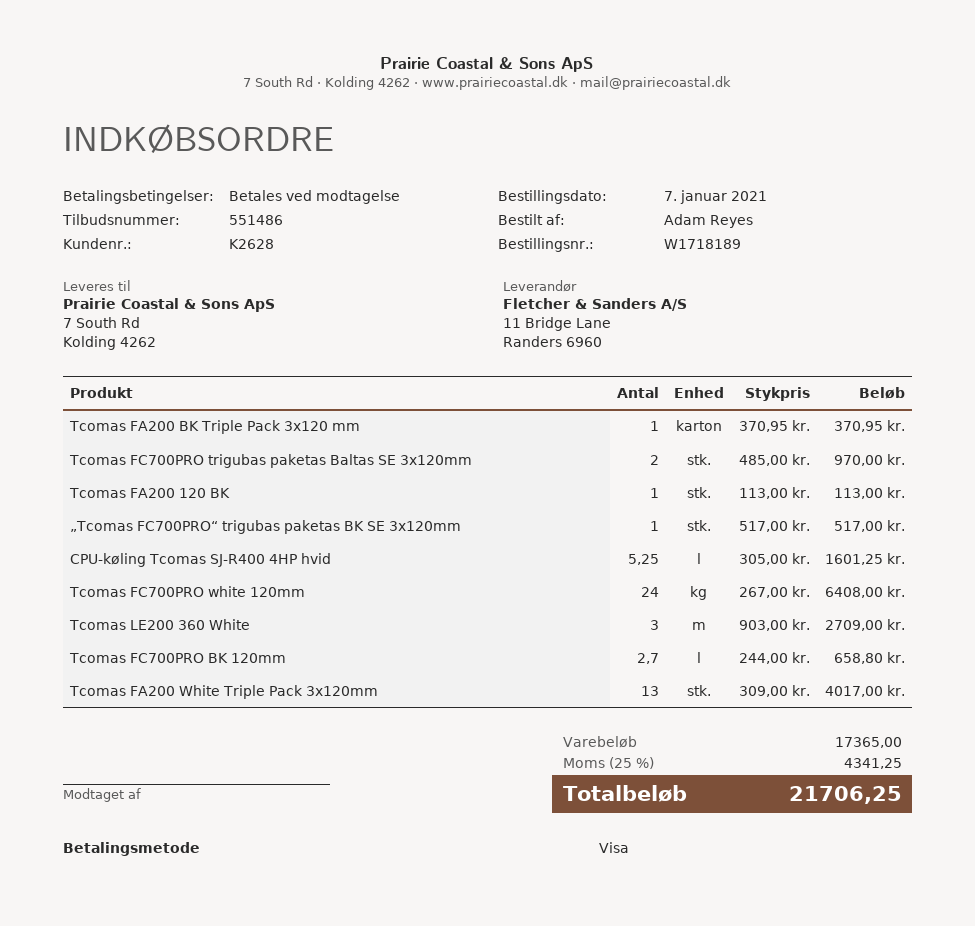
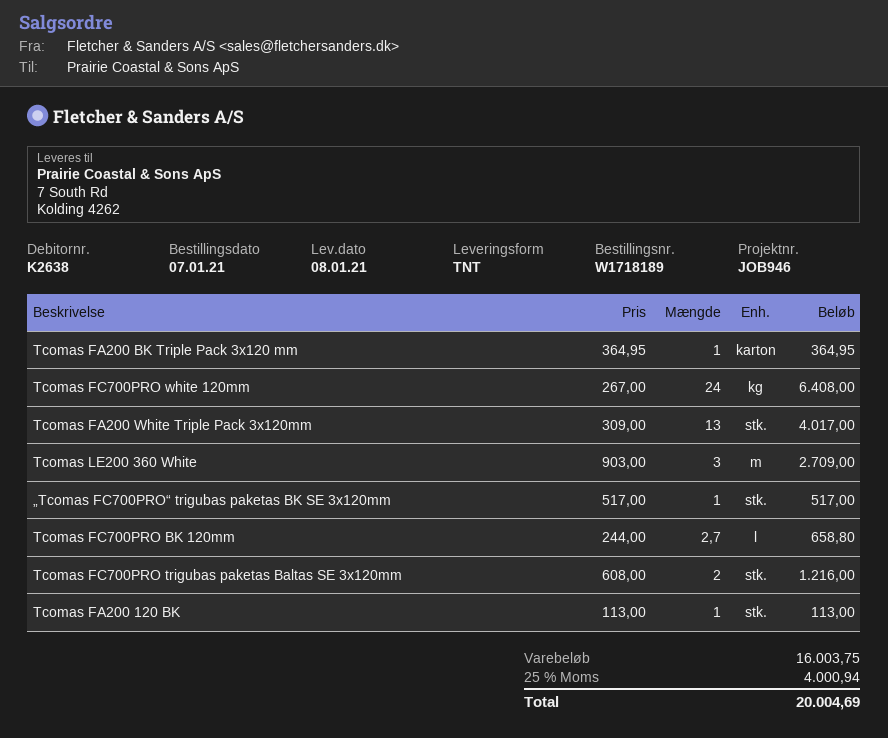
customer number: K2628 -> K2638
Tcomas FA200 BK Triple Pack 3x120 mm: 1 x 370.95 = 370.95 -> 1 x 364.95 = 364.95
Tcomas FC700PRO trigubas paketas Baltas SE 3x120mm: 2 x 485.00 = 970.00 -> 2 x 608.00 = 1216.00
CPU-køling Tcomas SJ-R400 4HP hvid: 5.25 x 305.00 = 1601.25 -> none
subtotal: 17365.00 -> 16003.75
tax: 25% = 4341.25 -> 25% = 4000.94
total: 21706.25 -> 20004.69

